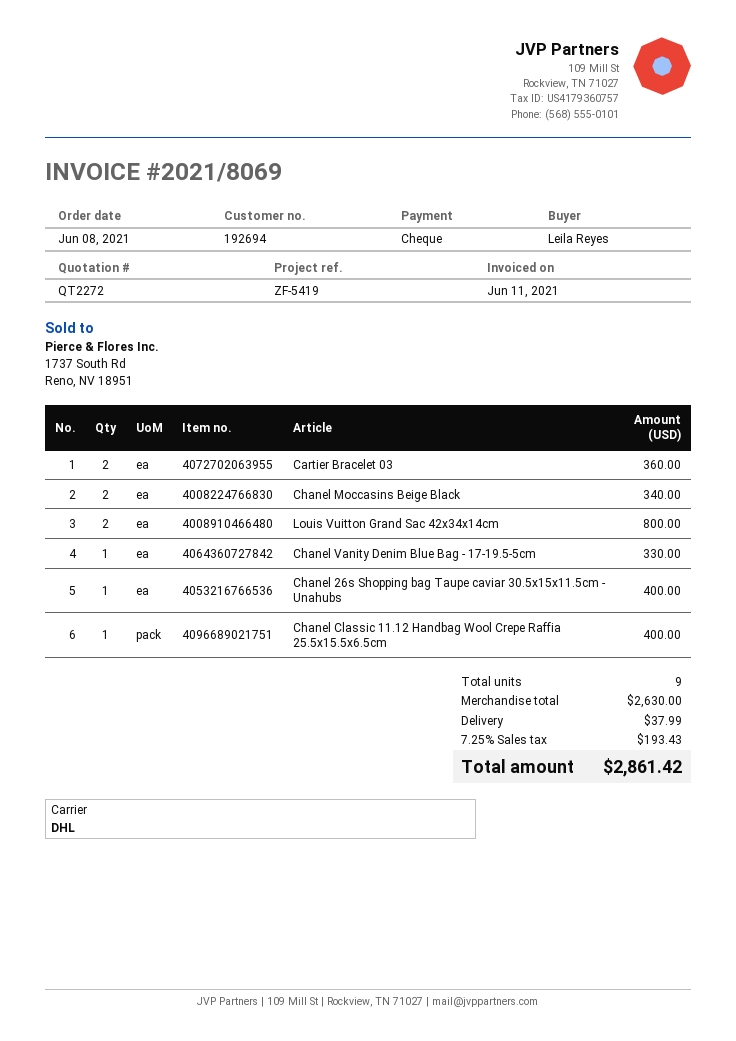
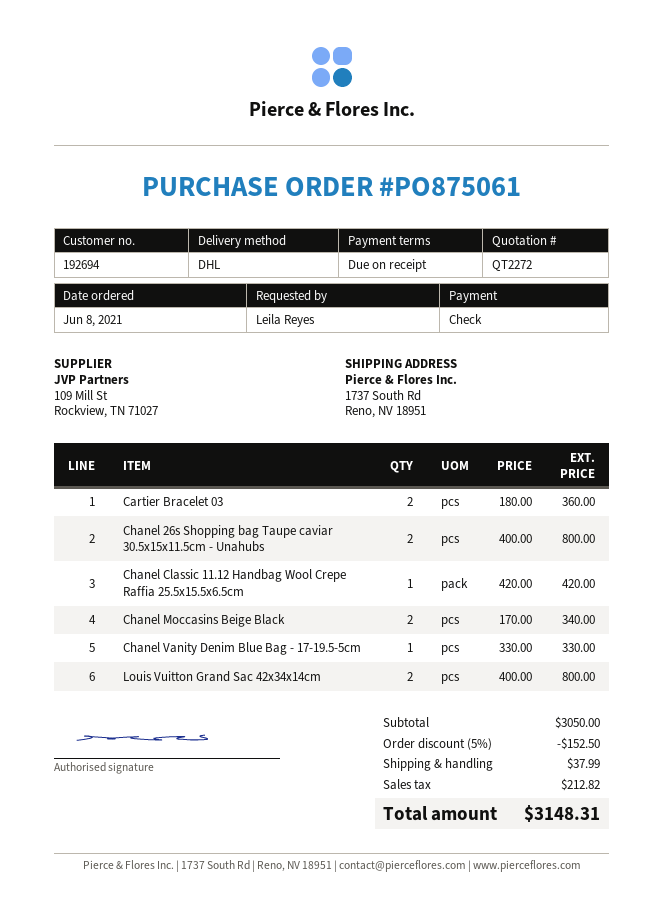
Chanel 26s Shopping bag Taupe caviar 30.5x15x11.5cm - Unahubs: 1 for 400.00 -> 2 for 800.00
Chanel Classic 11.12 Handbag Wool Crepe Raffia 25.5x15.5x6.5cm: 1 for 400.00 -> 1 for 420.00
subtotal: 2630.00 -> 3050.00
discount: none -> 5% = 152.50
tax: 193.43 -> 212.82
total: 2861.42 -> 3148.31

